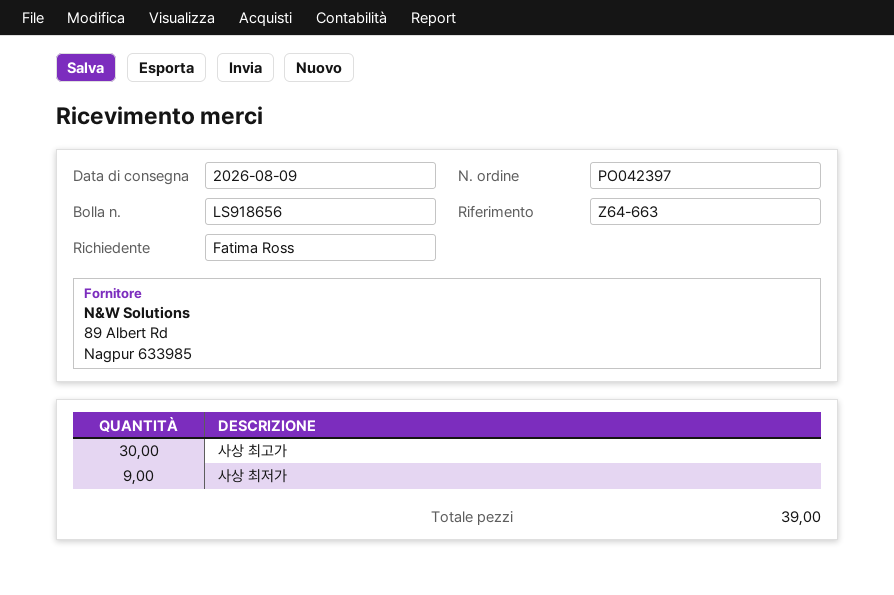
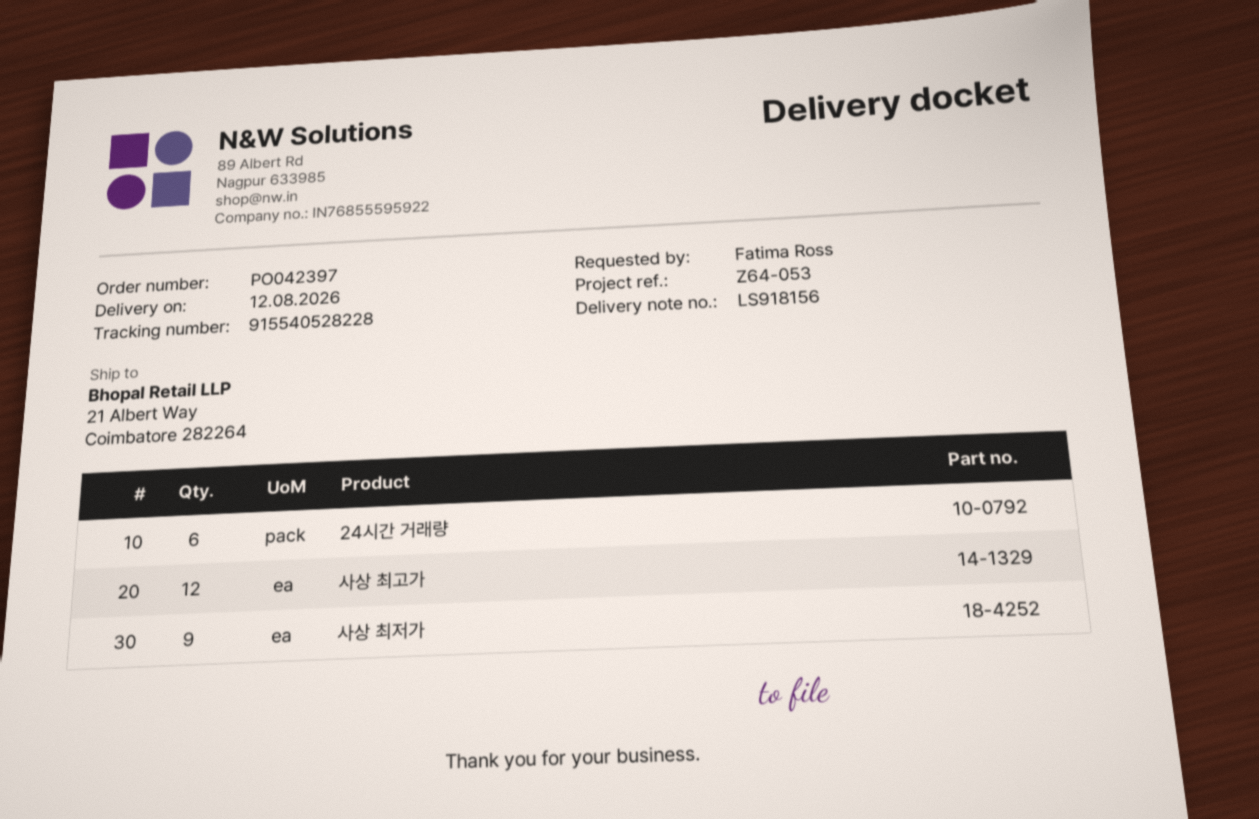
delivery note number: LS918656 -> LS918156
delivery date: 2026-08-09 -> 2026-08-12
reference: Z64-663 -> Z64-053
사상 최고가: 30 -> 12
24시간 거래량: none -> 6

